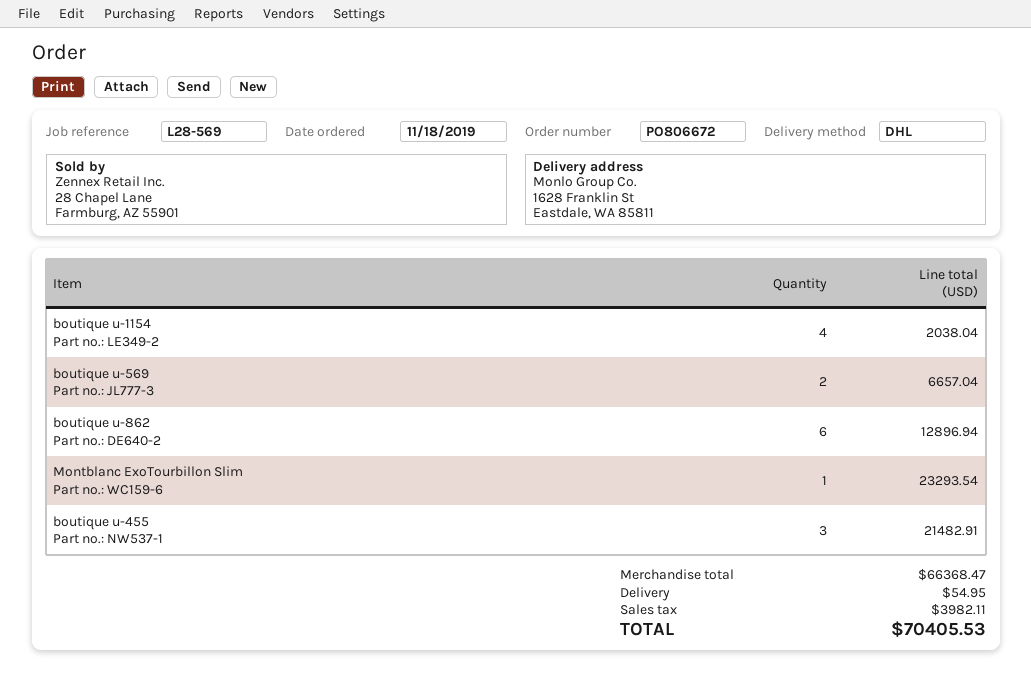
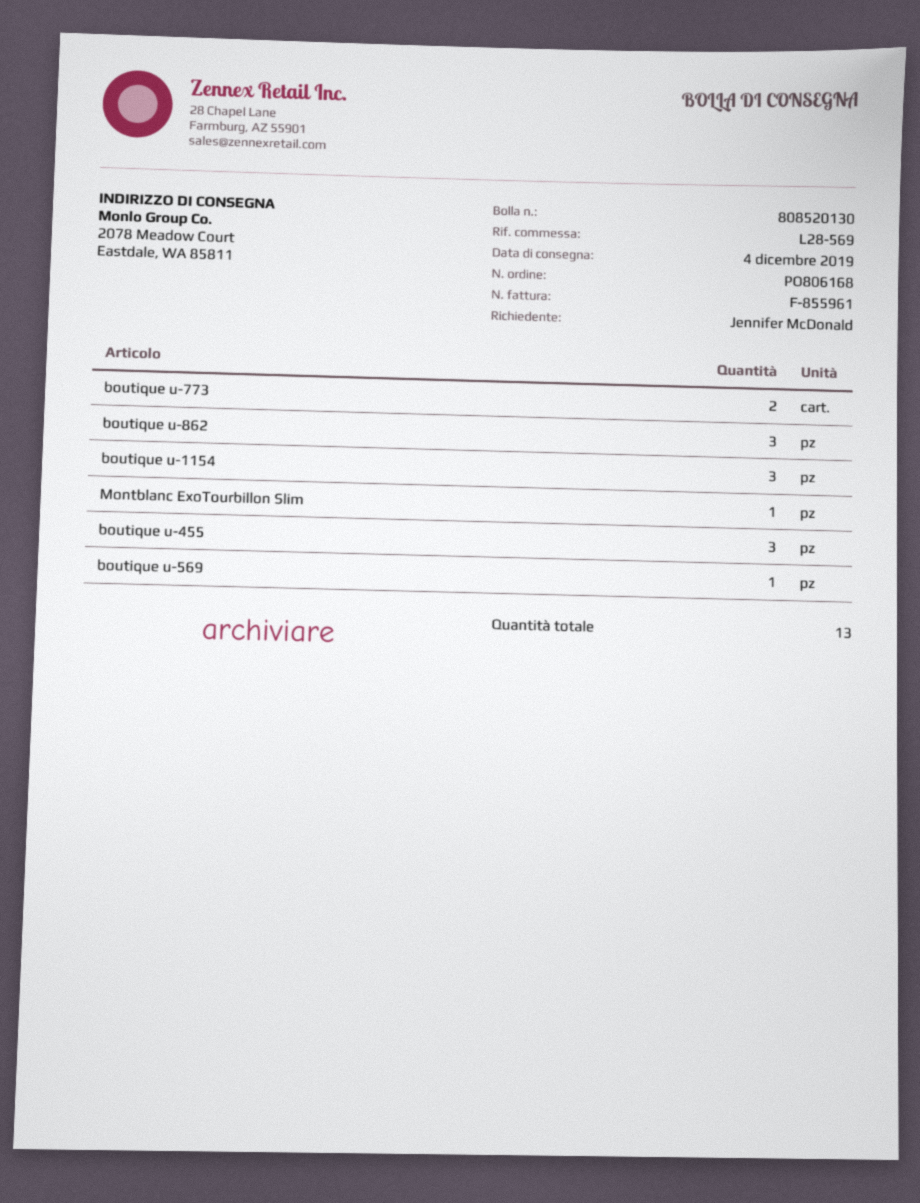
order number: PO806672 -> PO806168
ship to: 1628 Franklin St, Eastdale, WA 85811 -> 2078 Meadow Court, Eastdale, WA 85811
boutique u-1154: 4 -> 3
boutique u-569: 2 -> 1
boutique u-862: 6 -> 3
boutique u-773: none -> 2

